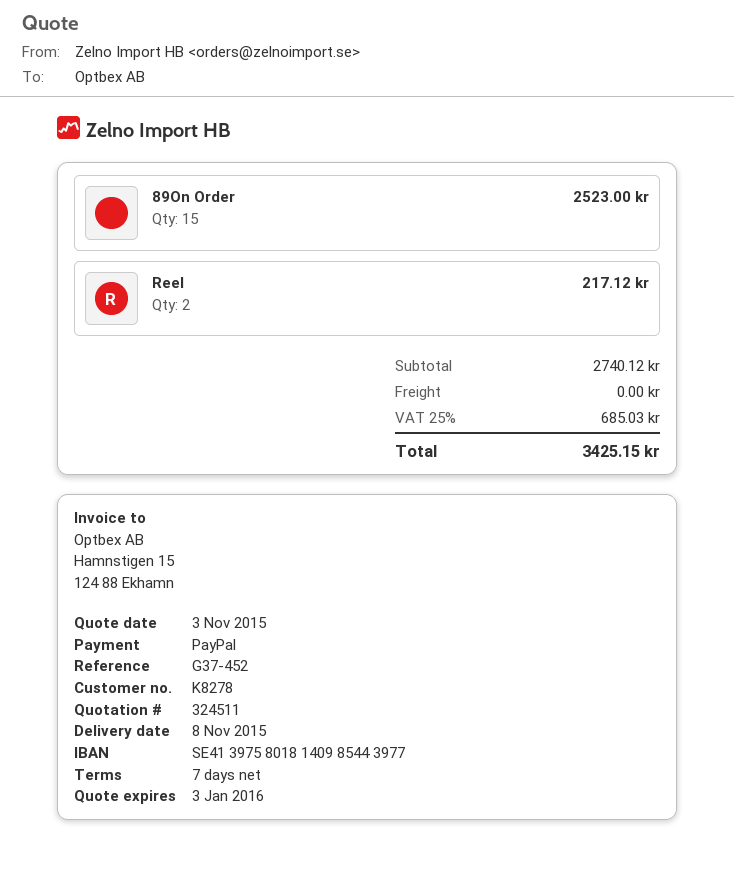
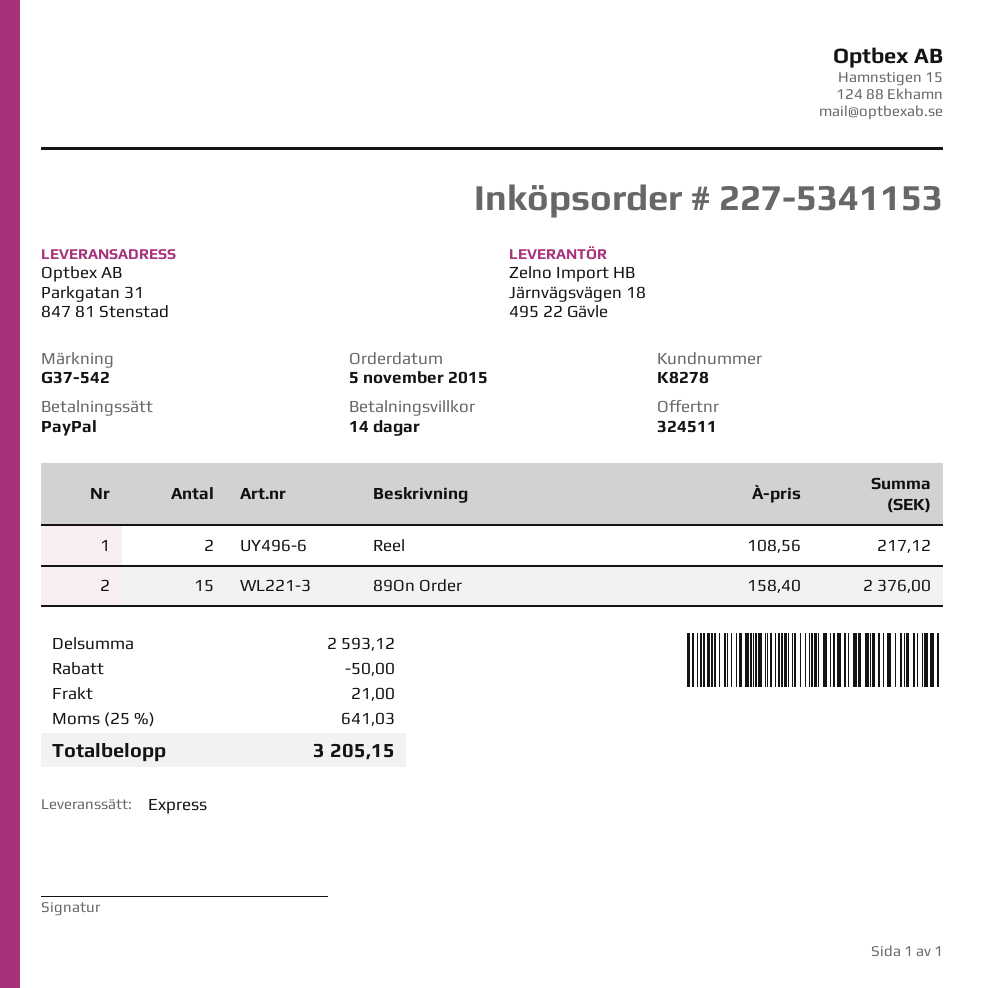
payment terms: 7 days -> 14 days
reference: G37-452 -> G37-542
89On Order: 15 for 2523.00 -> 15 for 2376.00
subtotal: 2740.12 -> 2593.12
discount: none -> 50.00
shipping: 0.00 -> 21.00
tax: 25% = 685.03 -> 25% = 641.03
total: 3425.15 -> 3205.15

